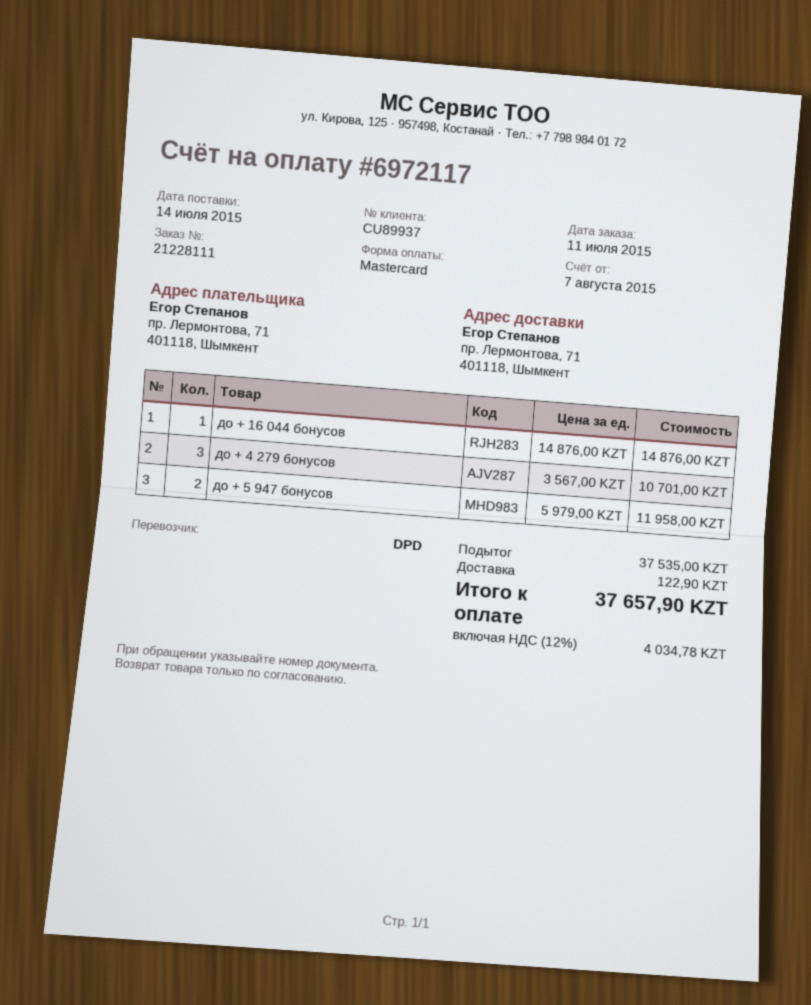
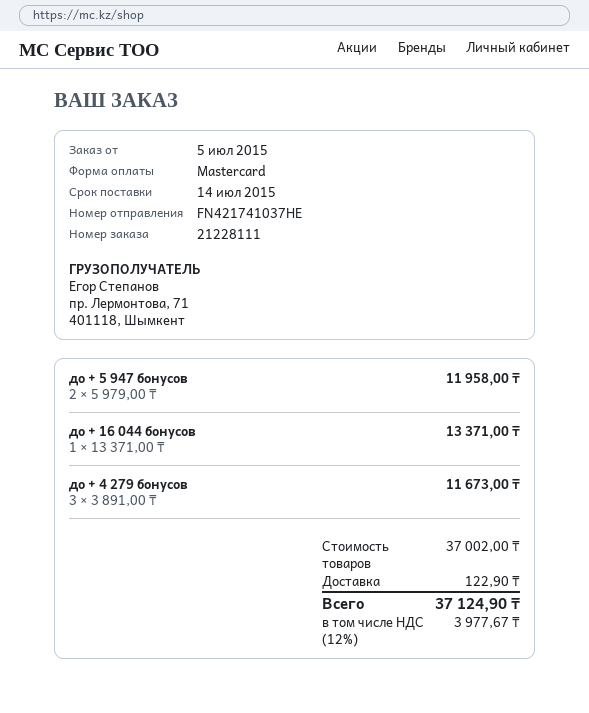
order date: 2015-07-11 -> 2015-07-05
до + 16 044 бонусов: 1 x 14876.00 = 14876.00 -> 1 x 13371.00 = 13371.00
до + 4 279 бонусов: 3 x 3567.00 = 10701.00 -> 3 x 3891.00 = 11673.00
subtotal: 37535.00 -> 37002.00
tax: 12% = 4034.78 -> 12% = 3977.67
total: 37657.90 -> 37124.90

